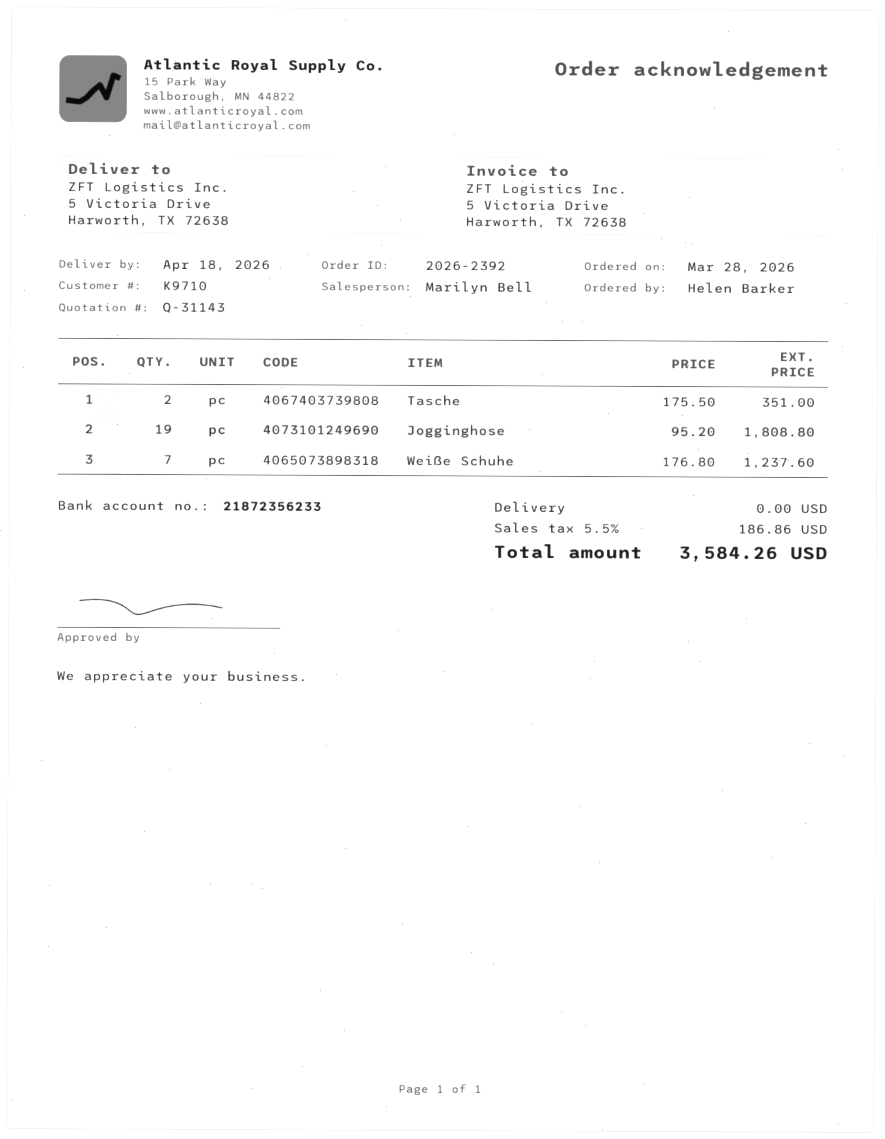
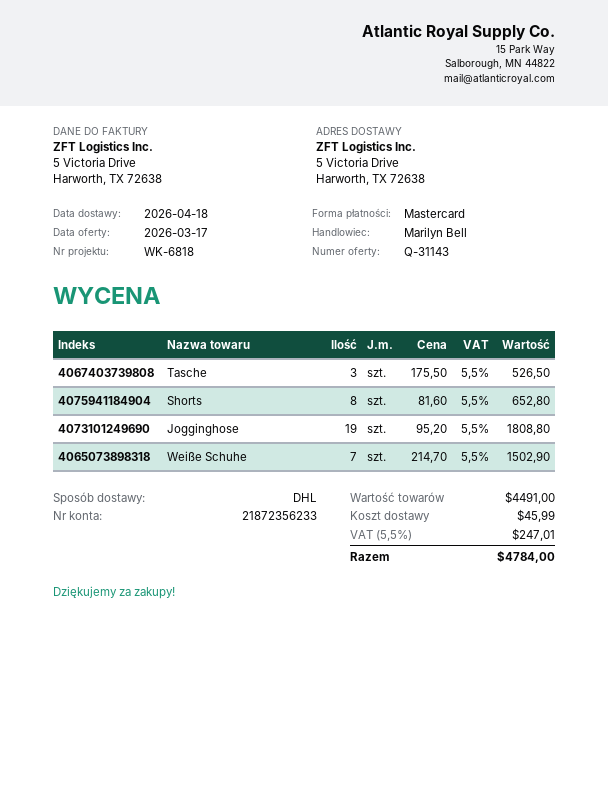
Tasche: 2 x 175.50 = 351.00 -> 3 x 175.50 = 526.50
Weiße Schuhe: 7 x 176.80 = 1237.60 -> 7 x 214.70 = 1502.90
Shorts: none -> 8 x 81.60 = 652.80
shipping: 0.00 -> 45.99
tax: 5.5% = 186.86 -> 5.5% = 247.01
total: 3584.26 -> 4784.00

